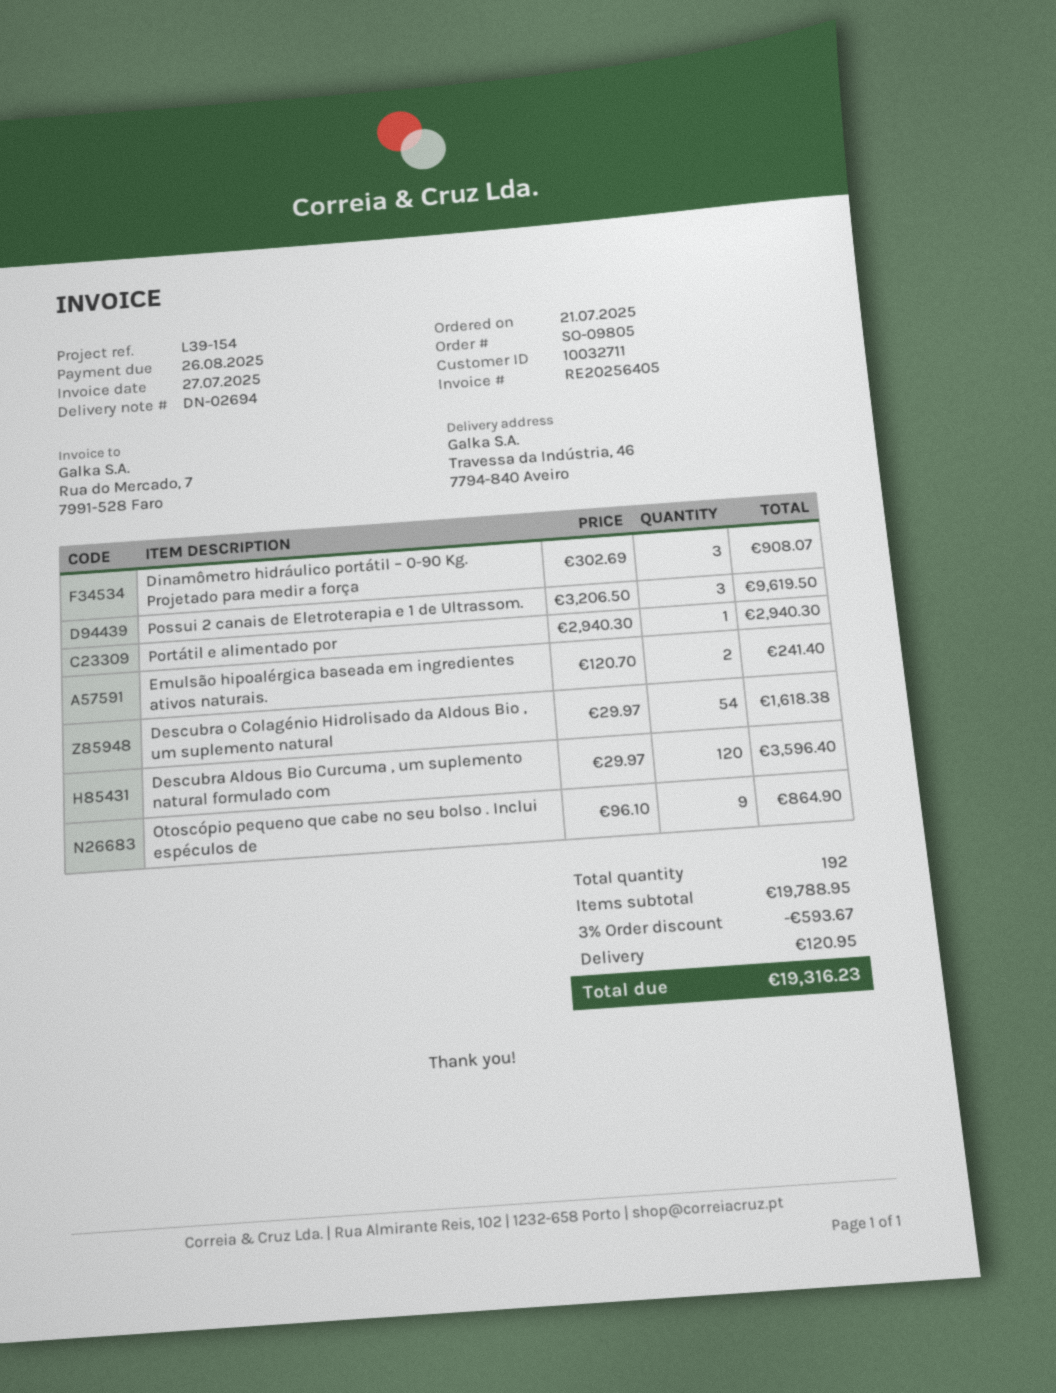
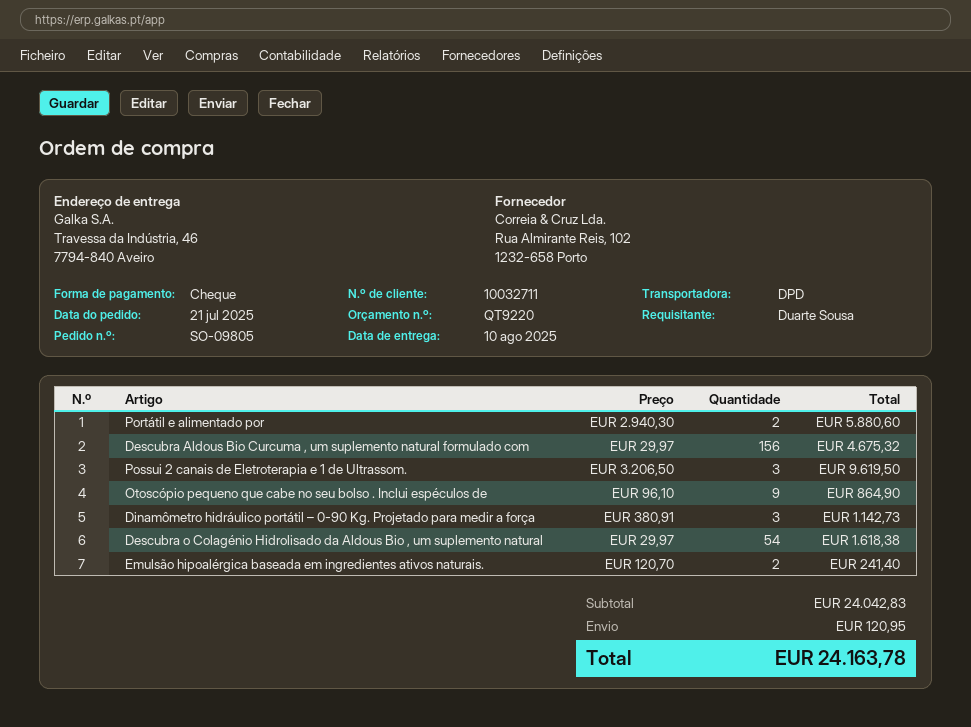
Dinamômetro hidráulico portátil – 0-90 Kg. Projetado para medir a força: 3 x 302.69 = 908.07 -> 3 x 380.91 = 1142.73
Portátil e alimentado por: 1 x 2940.30 = 2940.30 -> 2 x 2940.30 = 5880.60
Descubra Aldous Bio Curcuma , um suplemento natural formulado com: 120 x 29.97 = 3596.40 -> 156 x 29.97 = 4675.32
subtotal: 19788.95 -> 24042.83
discount: 3% = 593.67 -> none
total: 19316.23 -> 24163.78

